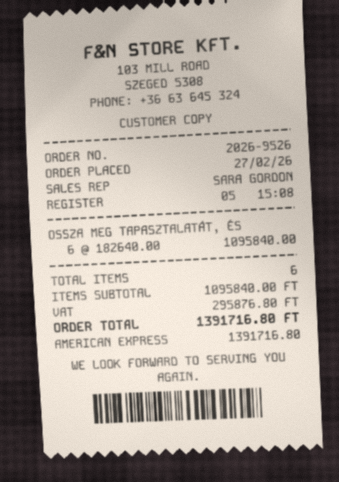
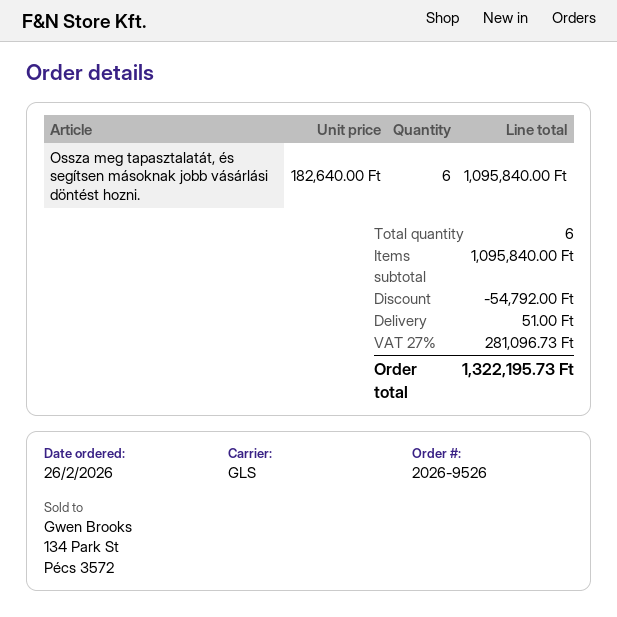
order date: 2026-02-27 -> 2026-02-26
discount: none -> 54792.00
shipping: none -> 51.00
tax: 295876.80 -> 281096.73
total: 1391716.80 -> 1322195.73

